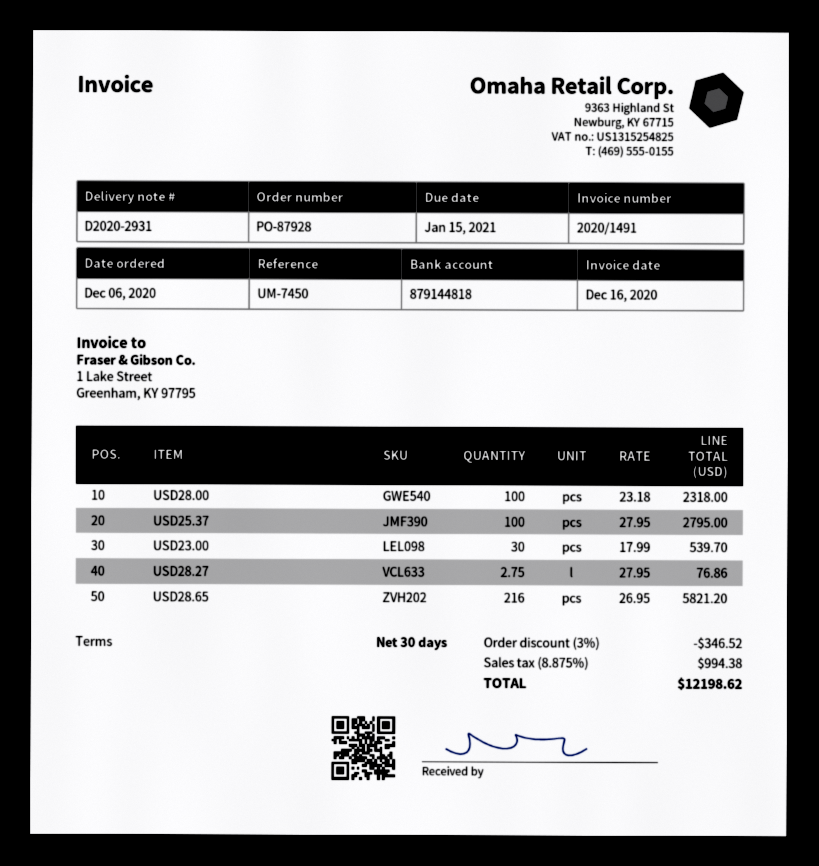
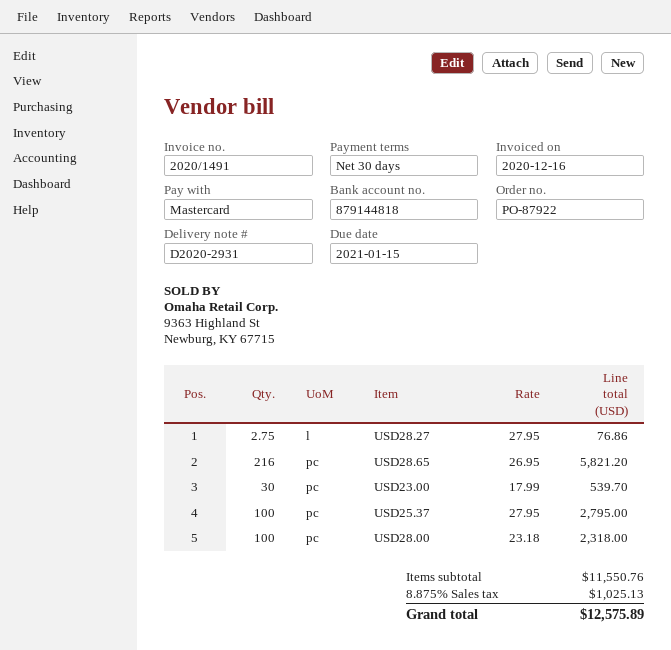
order number: PO-87928 -> PO-87922
discount: 3% = 346.52 -> none
tax: 8.875% = 994.38 -> 8.875% = 1025.13
total: 12198.62 -> 12575.89

